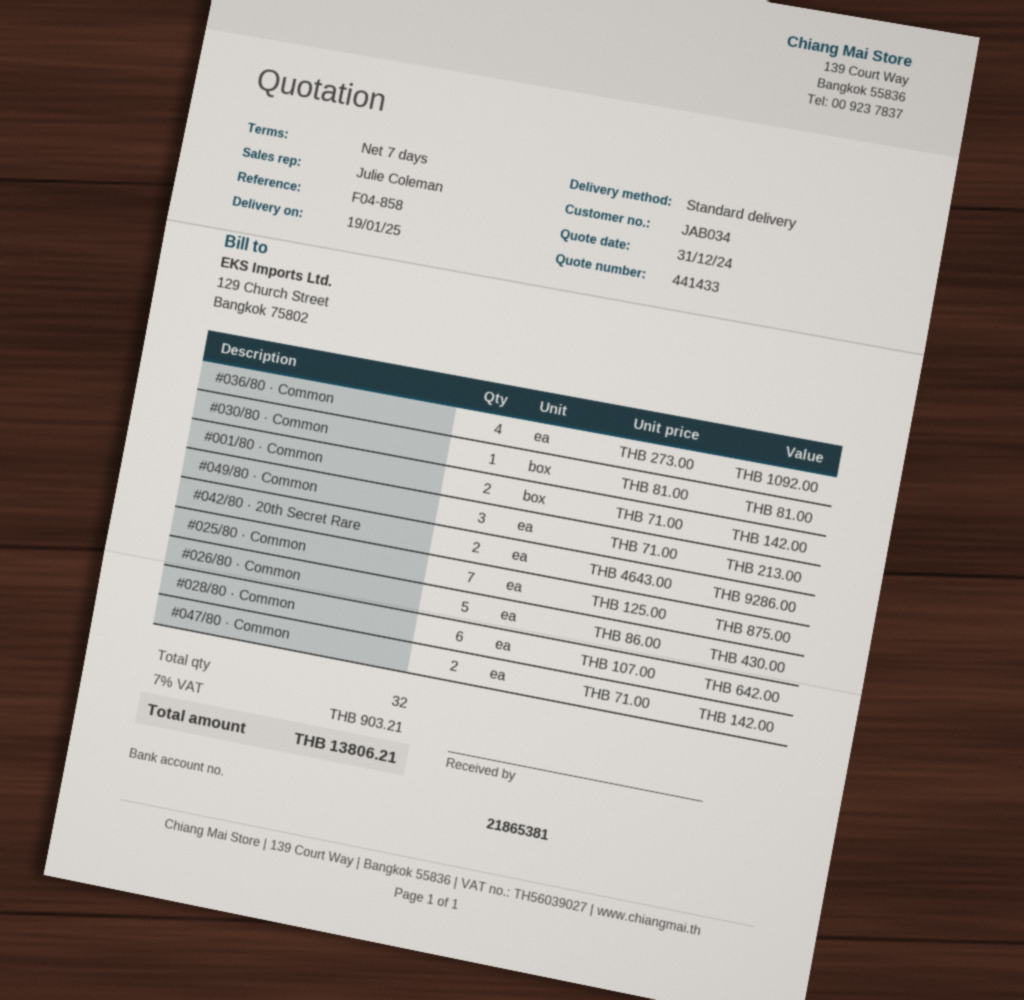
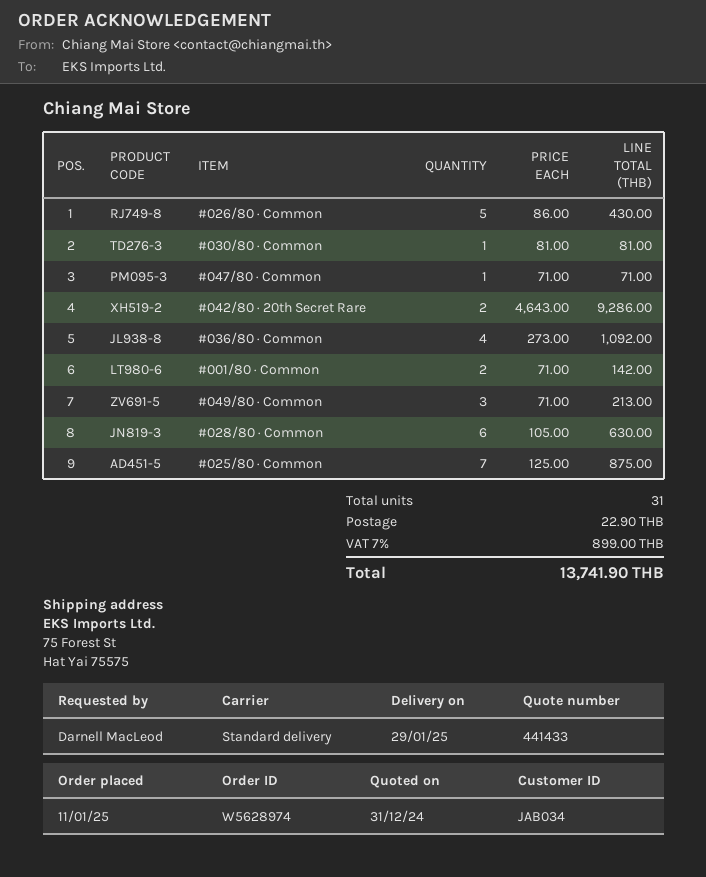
delivery date: 2025-01-19 -> 2025-01-29
#028/80 · Common: 6 x 107.00 = 642.00 -> 6 x 105.00 = 630.00
#047/80 · Common: 2 x 71.00 = 142.00 -> 1 x 71.00 = 71.00
total quantity: 32 -> 31
shipping: none -> 22.90
tax: 7% = 903.21 -> 7% = 899.00
total: 13806.21 -> 13741.90

